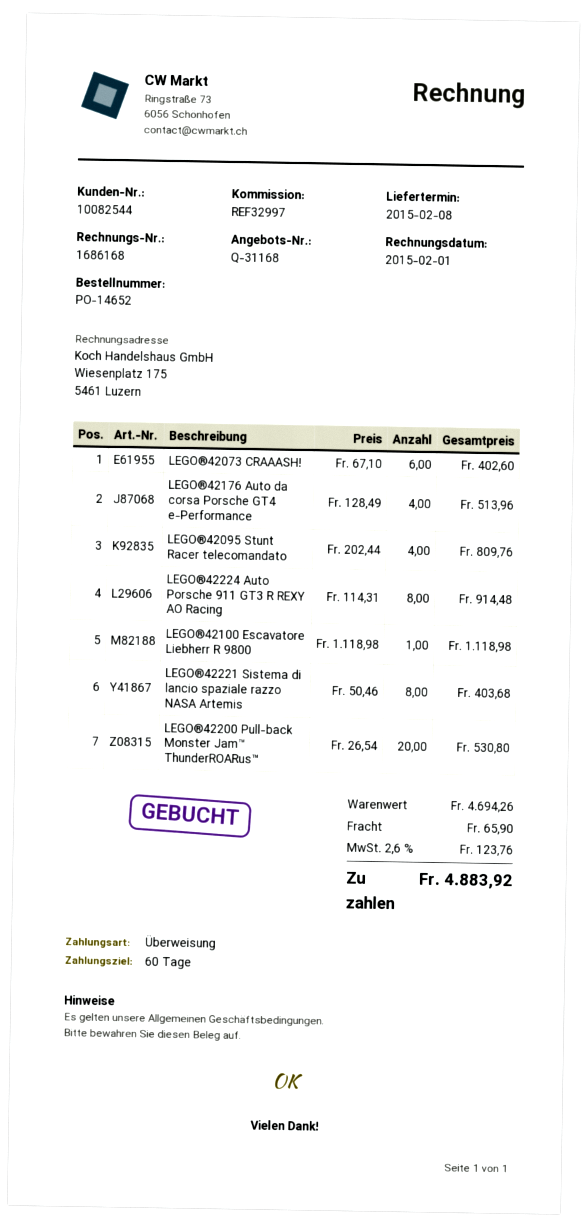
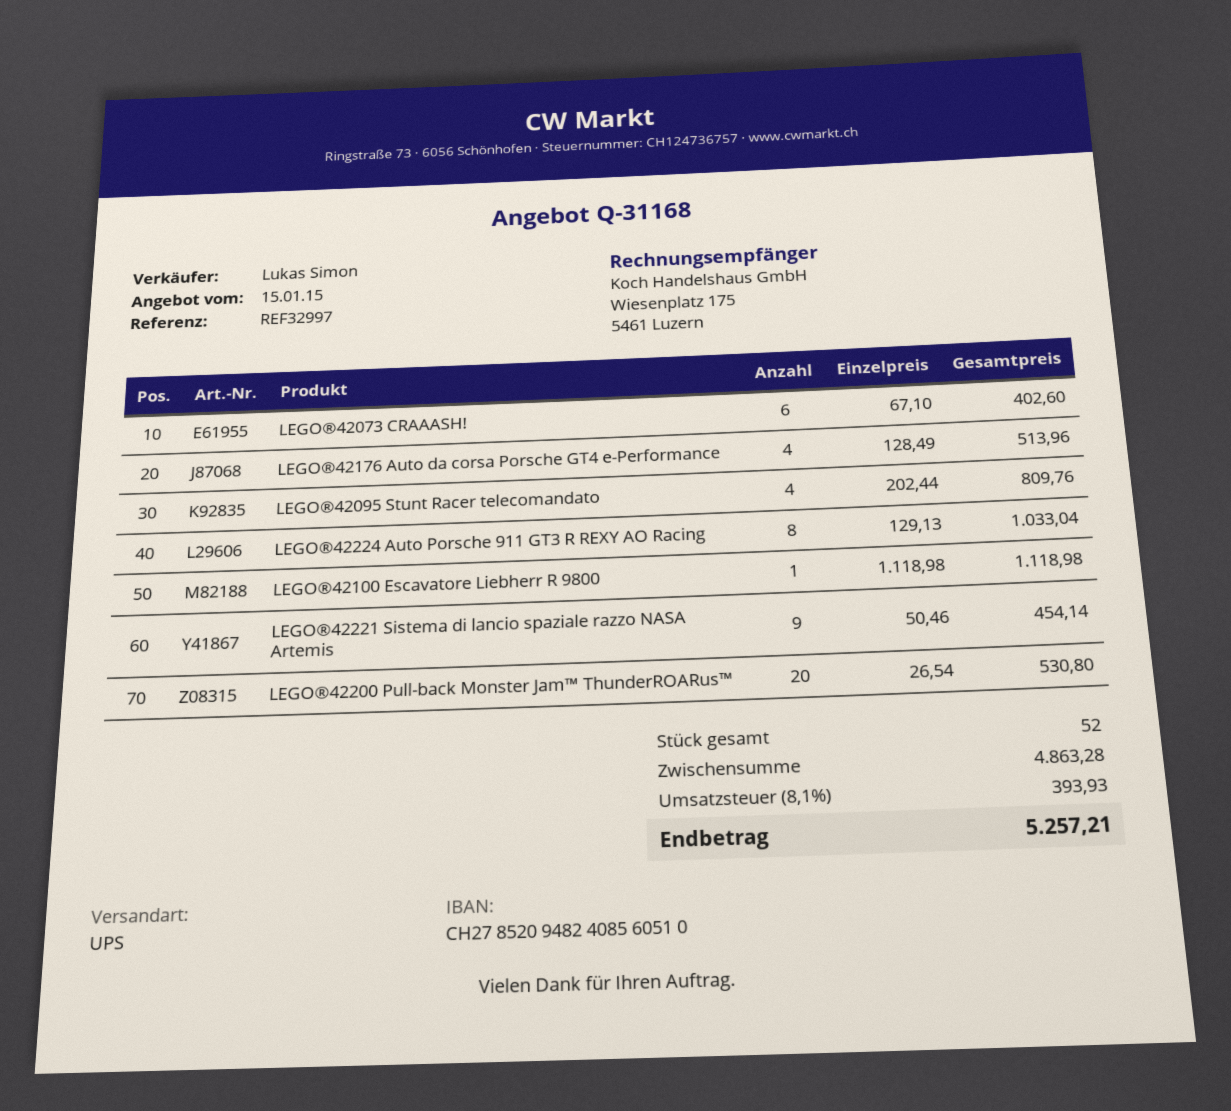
LEGO®42224 Auto Porsche 911 GT3 R REXY AO Racing: 8 x 114.31 = 914.48 -> 8 x 129.13 = 1033.04
LEGO®42221 Sistema di lancio spaziale razzo NASA Artemis: 8 x 50.46 = 403.68 -> 9 x 50.46 = 454.14
subtotal: 4694.26 -> 4863.28
shipping: 65.90 -> none
tax: 2.6% = 123.76 -> 8.1% = 393.93
total: 4883.92 -> 5257.21

